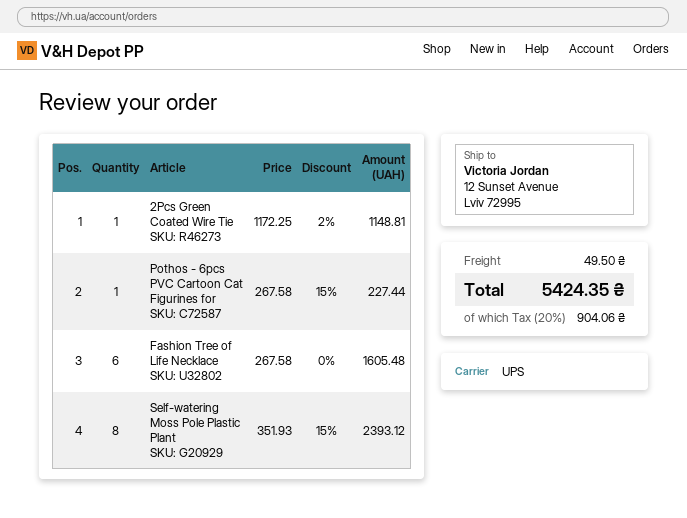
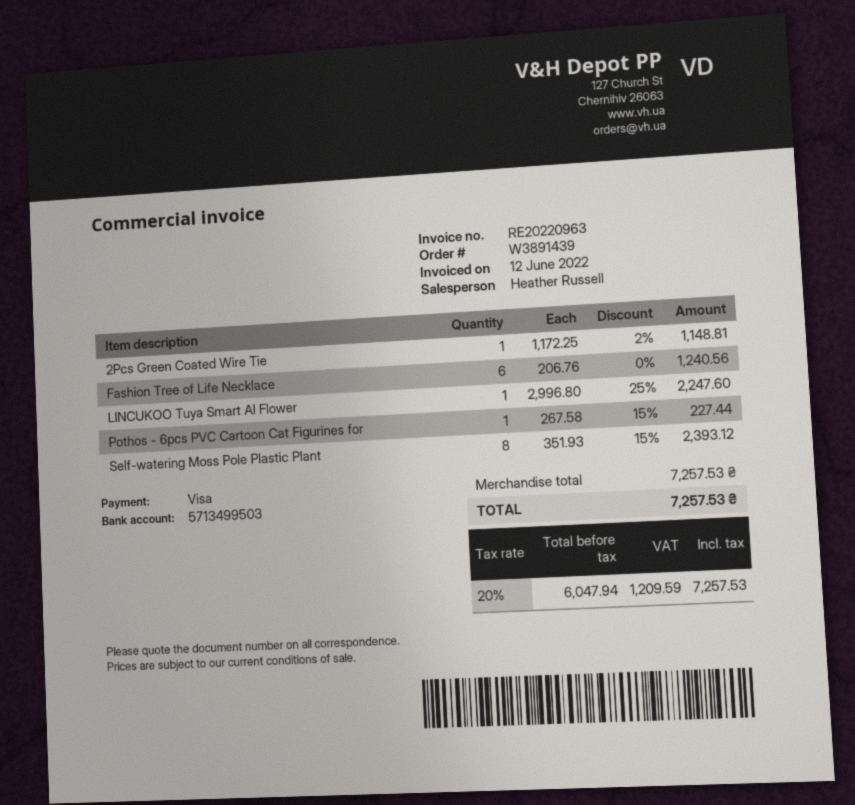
Fashion Tree of Life Necklace: 6 x 267.58 = 1605.48 -> 6 x 206.76 = 1240.56
LINCUKOO Tuya Smart AI Flower: none -> 1 x 2996.80 - 25% = 2247.60
shipping: 49.50 -> none
tax: 20% = 904.06 -> 20% = 1209.59
total: 5424.35 -> 7257.53

